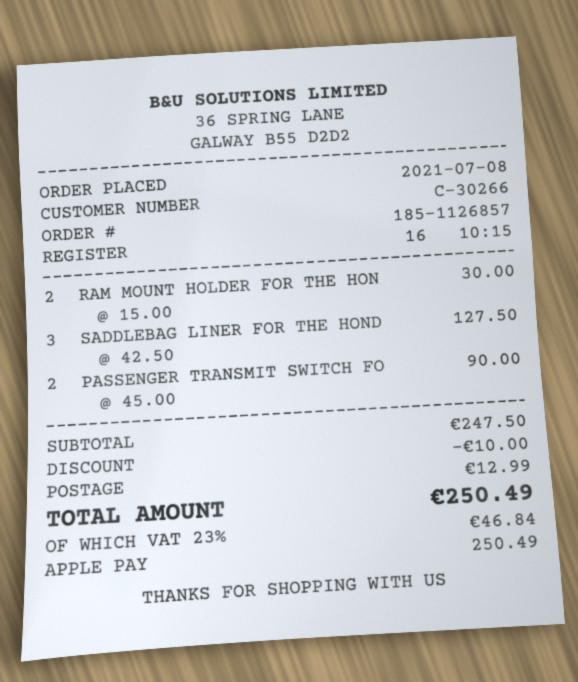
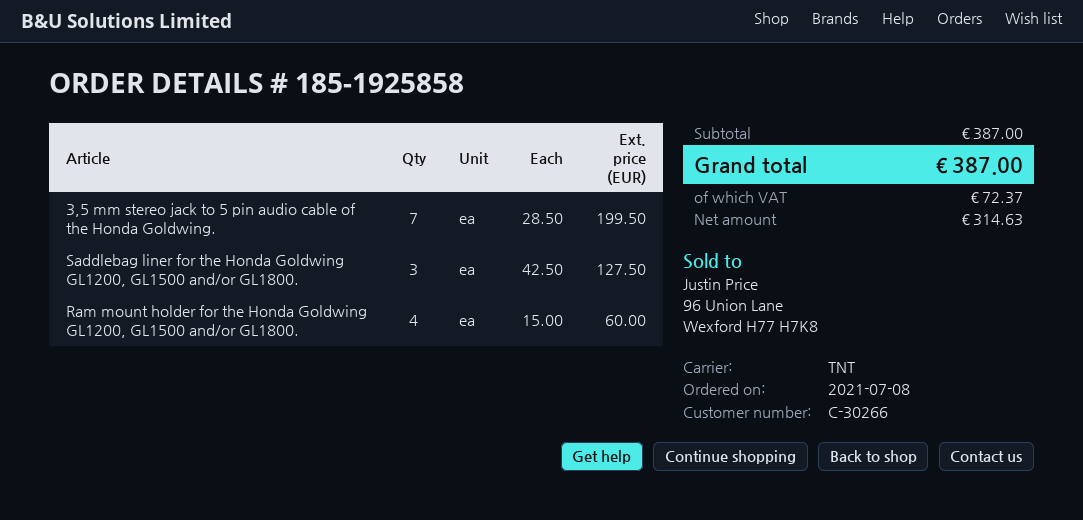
order number: 185-1126857 -> 185-1925858
RAM MOUNT HOLDER FOR THE HON: 2 x 15.00 = 30.00 -> 4 x 15.00 = 60.00
PASSENGER TRANSMIT SWITCH FO: 2 x 45.00 = 90.00 -> none
3,5 mm stereo jack to 5 pin audio cable of the Honda Goldwing.: none -> 7 x 28.50 = 199.50
subtotal: 247.50 -> 387.00
discount: 10.00 -> none
shipping: 12.99 -> none
tax: 46.84 -> 72.37
total: 250.49 -> 387.00

